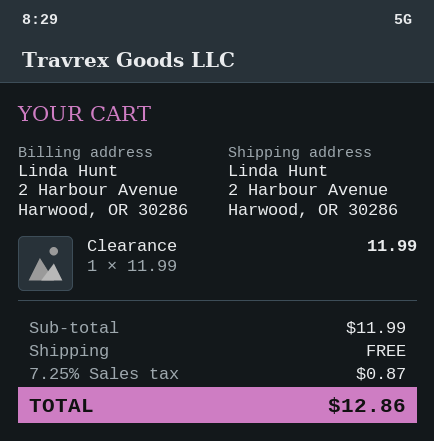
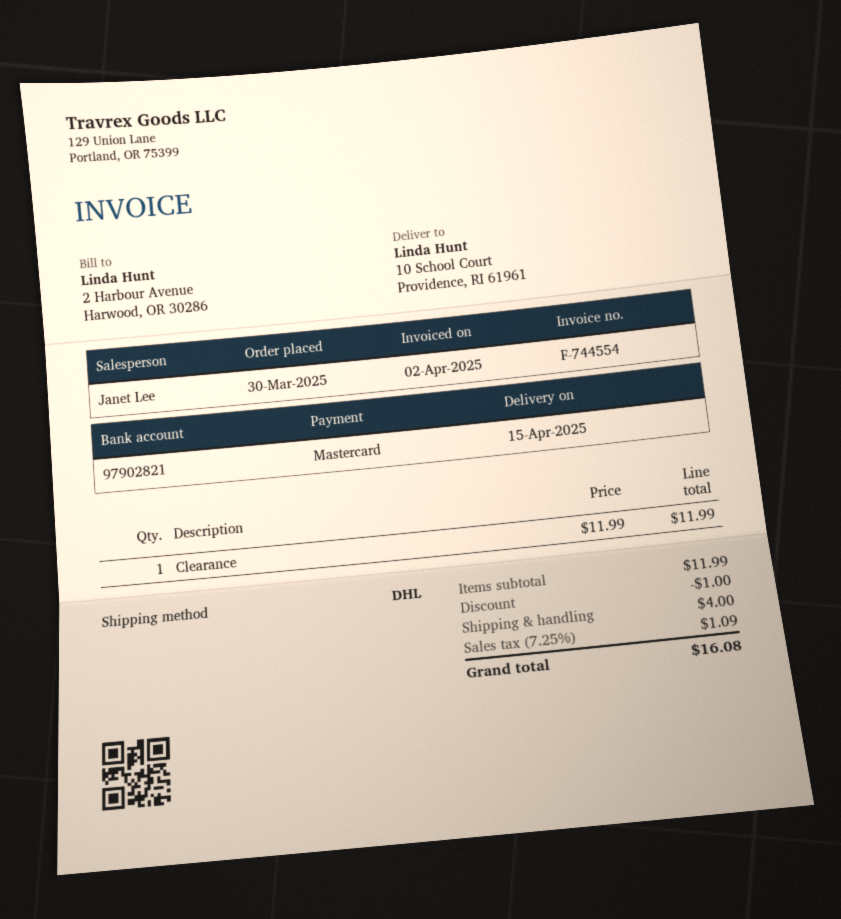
ship to: 2 Harbour Avenue, Harwood, OR 30286 -> 10 School Court, Providence, RI 61961
discount: none -> 1.00
shipping: 0.00 -> 4.00
tax: 7.25% = 0.87 -> 7.25% = 1.09
total: 12.86 -> 16.08

